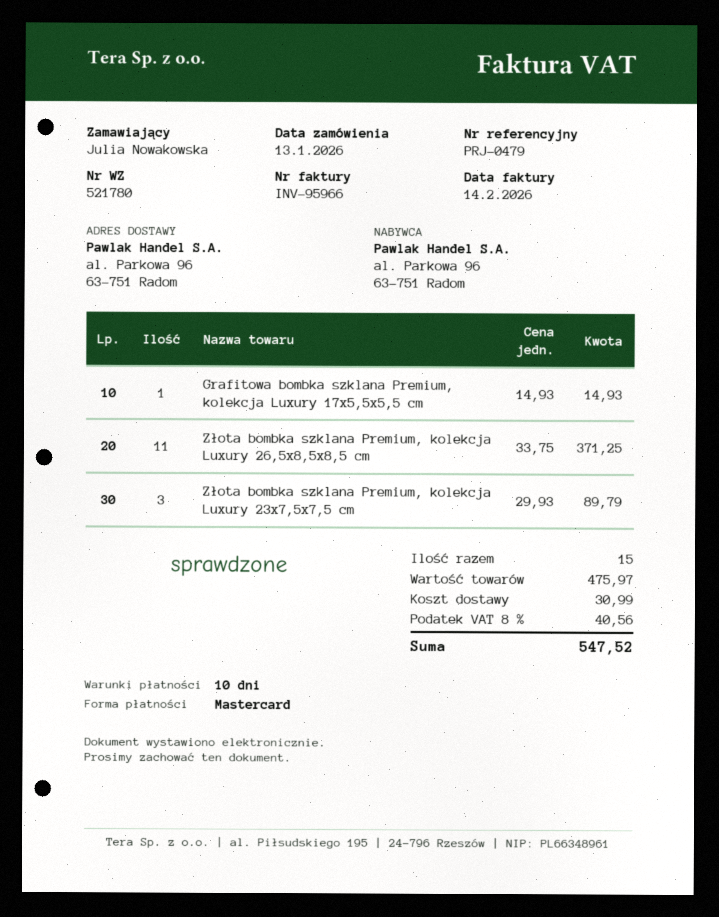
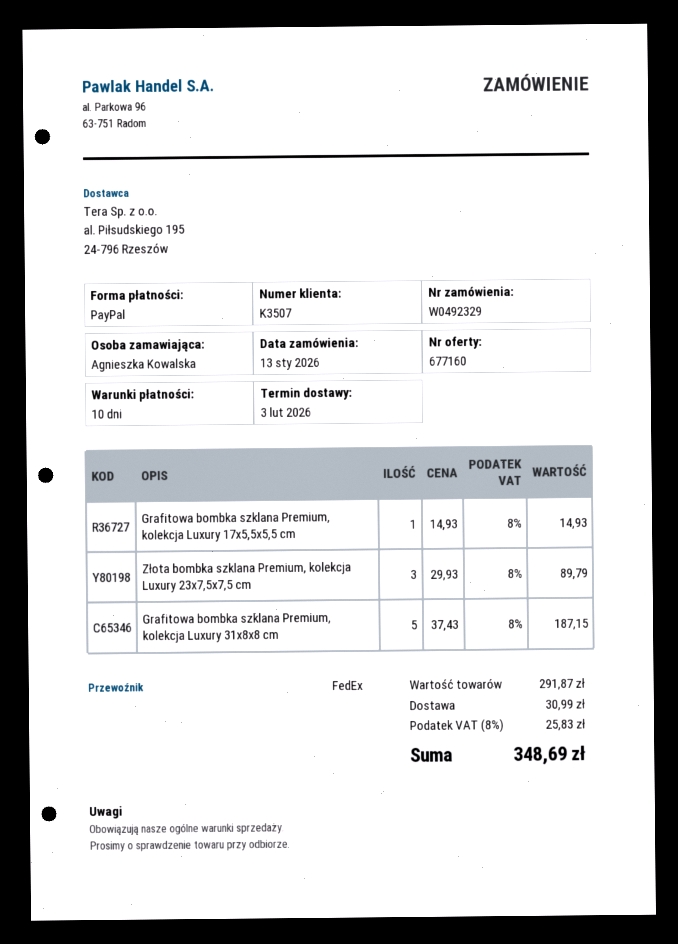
ordered by: Julia Nowakowska -> Agnieszka Kowalska
payment method: Mastercard -> PayPal
Złota bombka szklana Premium, kolekcja Luxury 26,5x8,5x8,5 cm: 11 x 33.75 = 371.25 -> none
Grafitowa bombka szklana Premium, kolekcja Luxury 31x8x8 cm: none -> 5 x 37.43 = 187.15
subtotal: 475.97 -> 291.87
tax: 8% = 40.56 -> 8% = 25.83
total: 547.52 -> 348.69

